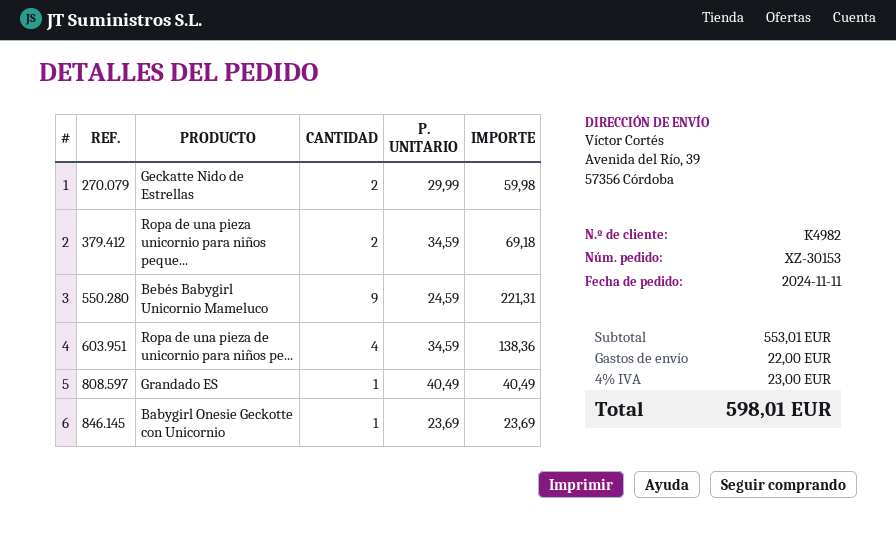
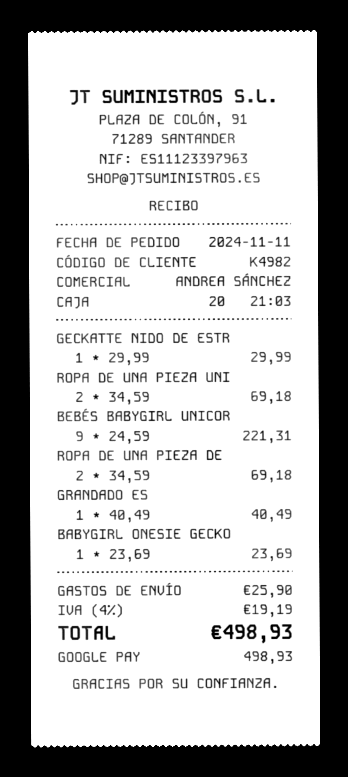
Geckatte Nido de Estrellas: 2 x 29.99 = 59.98 -> 1 x 29.99 = 29.99
Ropa de una pieza de unicornio para niños pe...: 4 x 34.59 = 138.36 -> 2 x 34.59 = 69.18
shipping: 22.00 -> 25.90
tax: 4% = 23.00 -> 4% = 19.19
total: 598.01 -> 498.93

